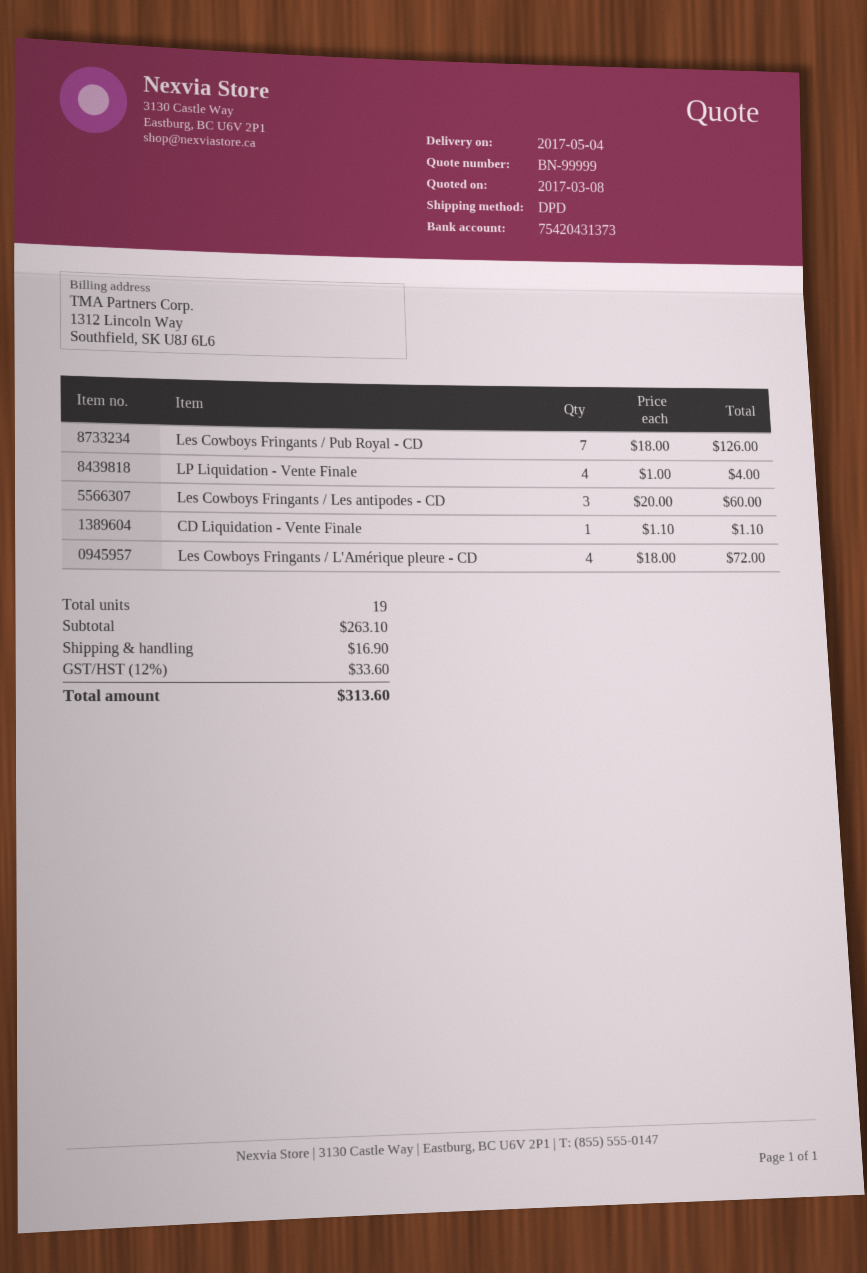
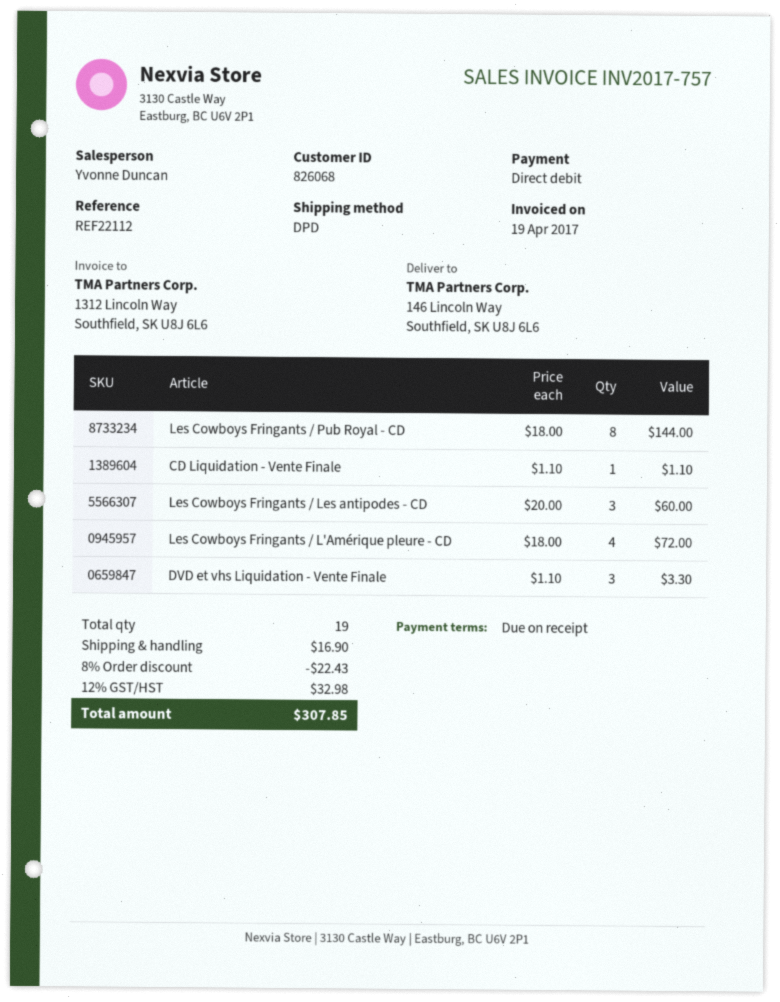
Les Cowboys Fringants / Pub Royal - CD: 7 x 18.00 = 126.00 -> 8 x 18.00 = 144.00
LP Liquidation - Vente Finale: 4 x 1.00 = 4.00 -> none
DVD et vhs Liquidation - Vente Finale: none -> 3 x 1.10 = 3.30
discount: none -> 8% = 22.43
tax: 12% = 33.60 -> 12% = 32.98
total: 313.60 -> 307.85

